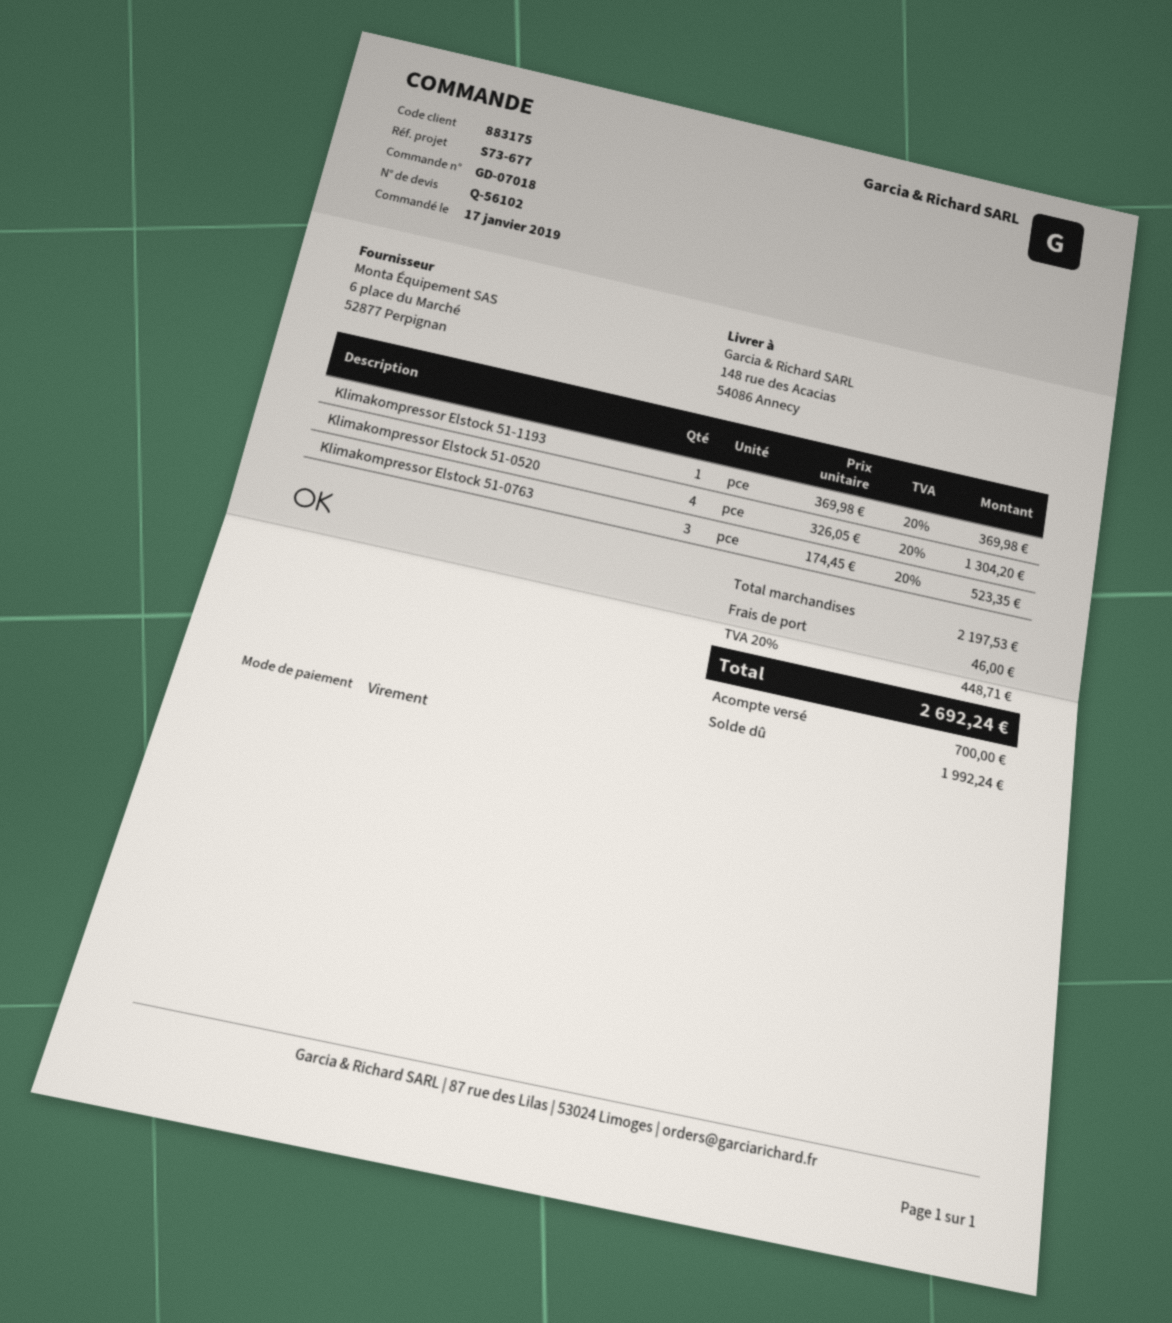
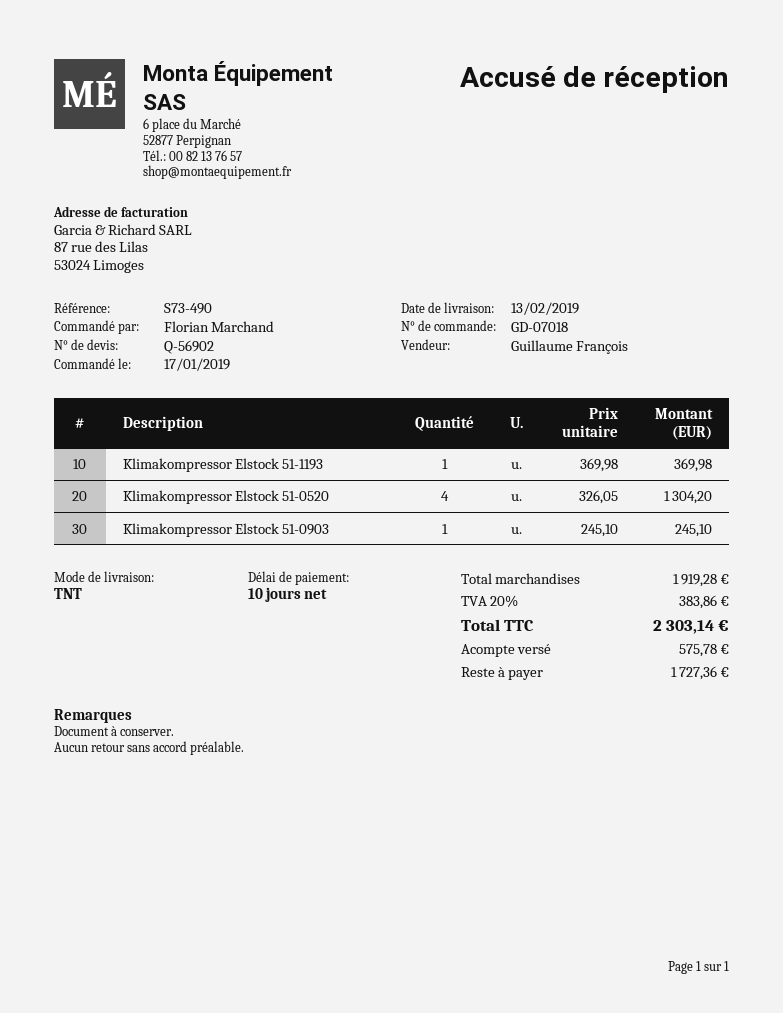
quote number: Q-56102 -> Q-56902
reference: S73-677 -> S73-490
Klimakompressor Elstock 51-0763: 3 x 174.45 = 523.35 -> none
Klimakompressor Elstock 51-0903: none -> 1 x 245.10 = 245.10
subtotal: 2197.53 -> 1919.28
shipping: 46.00 -> none
tax: 20% = 448.71 -> 20% = 383.86
total: 2692.24 -> 2303.14
deposit: 700.00 -> 575.78
balance: 1992.24 -> 1727.36

